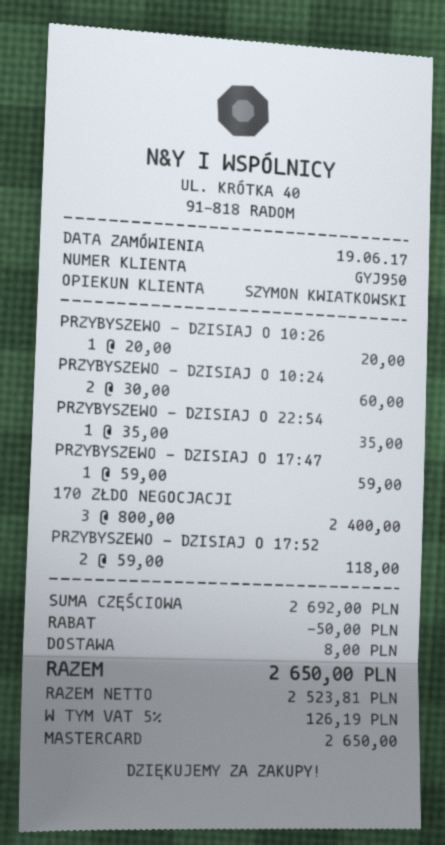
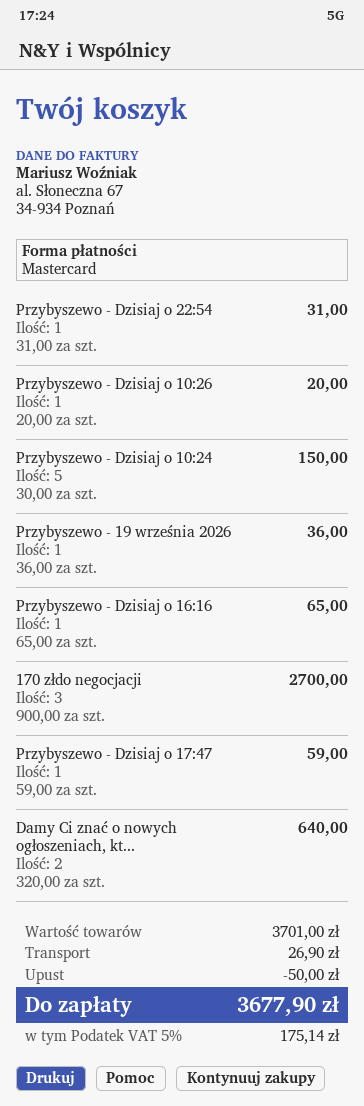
PRZYBYSZEWO - DZISIAJ O 10:24: 2 x 30.00 = 60.00 -> 5 x 30.00 = 150.00
PRZYBYSZEWO - DZISIAJ O 22:54: 1 x 35.00 = 35.00 -> 1 x 31.00 = 31.00
170 ZŁDO NEGOCJACJI: 3 x 800.00 = 2400.00 -> 3 x 900.00 = 2700.00
PRZYBYSZEWO - DZISIAJ O 17:52: 2 x 59.00 = 118.00 -> none
Przybyszewo - 19 września 2026: none -> 1 x 36.00 = 36.00
Przybyszewo - Dzisiaj o 16:16: none -> 1 x 65.00 = 65.00
Damy Ci znać o nowych ogłoszeniach, kt...: none -> 2 x 320.00 = 640.00
subtotal: 2692.00 -> 3701.00
shipping: 8.00 -> 26.90
tax: 5% = 126.19 -> 5% = 175.14
total: 2650.00 -> 3677.90

